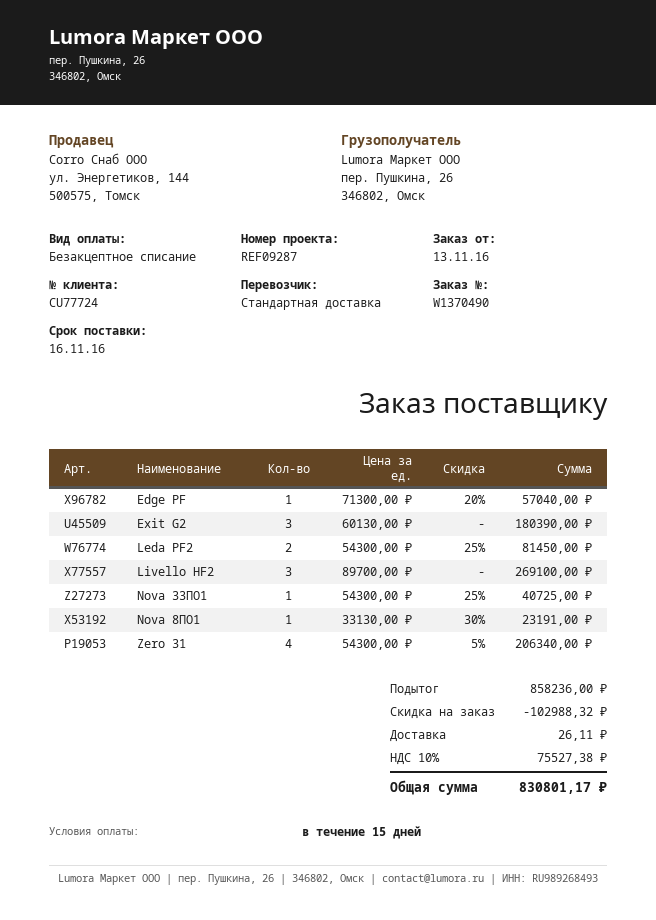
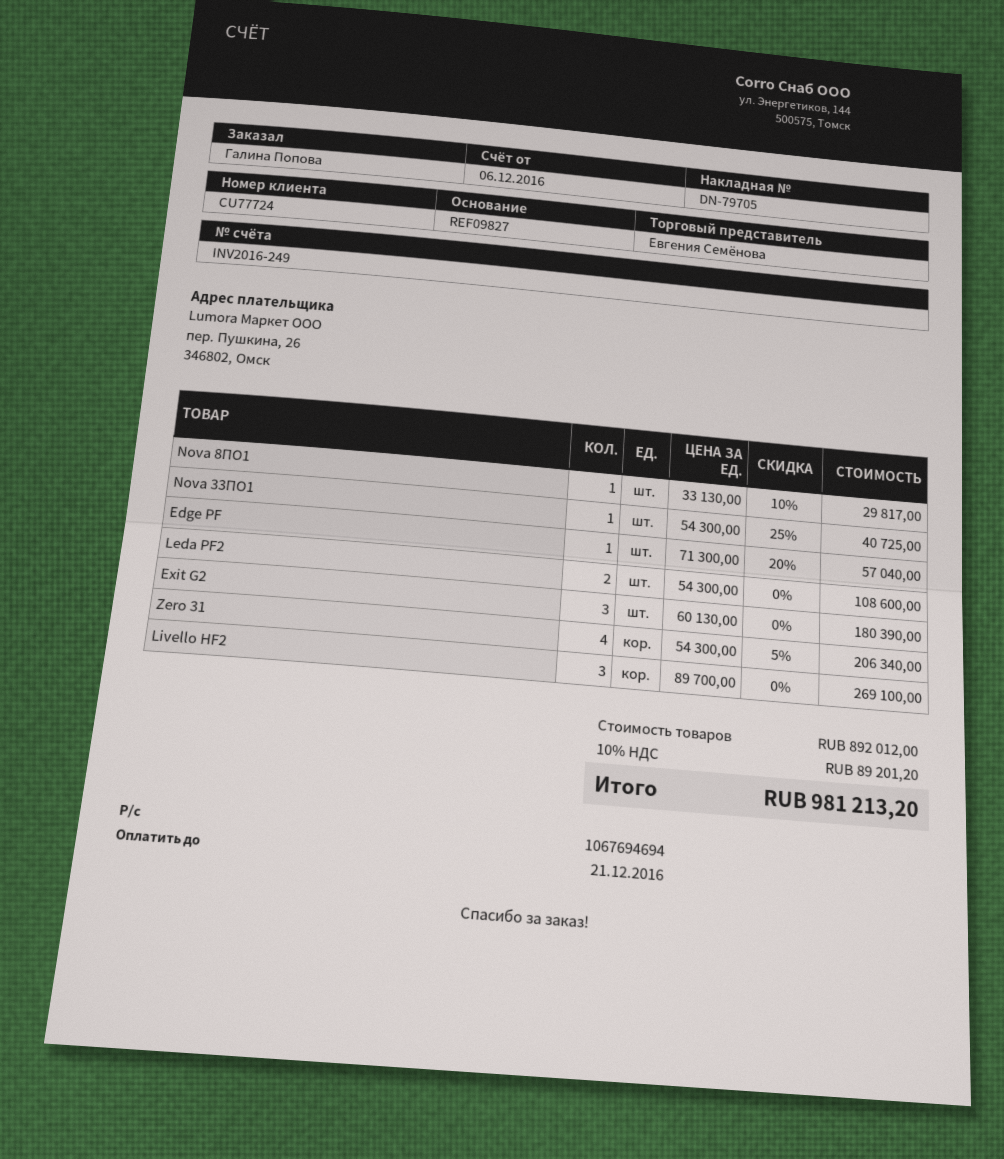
reference: REF09287 -> REF09827
Leda PF2: 2 x 54300.00 - 25% = 81450.00 -> 2 x 54300.00 = 108600.00
Nova 8ПО1: 1 x 33130.00 - 30% = 23191.00 -> 1 x 33130.00 - 10% = 29817.00
subtotal: 858236.00 -> 892012.00
discount: 102988.32 -> none
shipping: 26.11 -> none
tax: 10% = 75527.38 -> 10% = 89201.20
total: 830801.17 -> 981213.20

